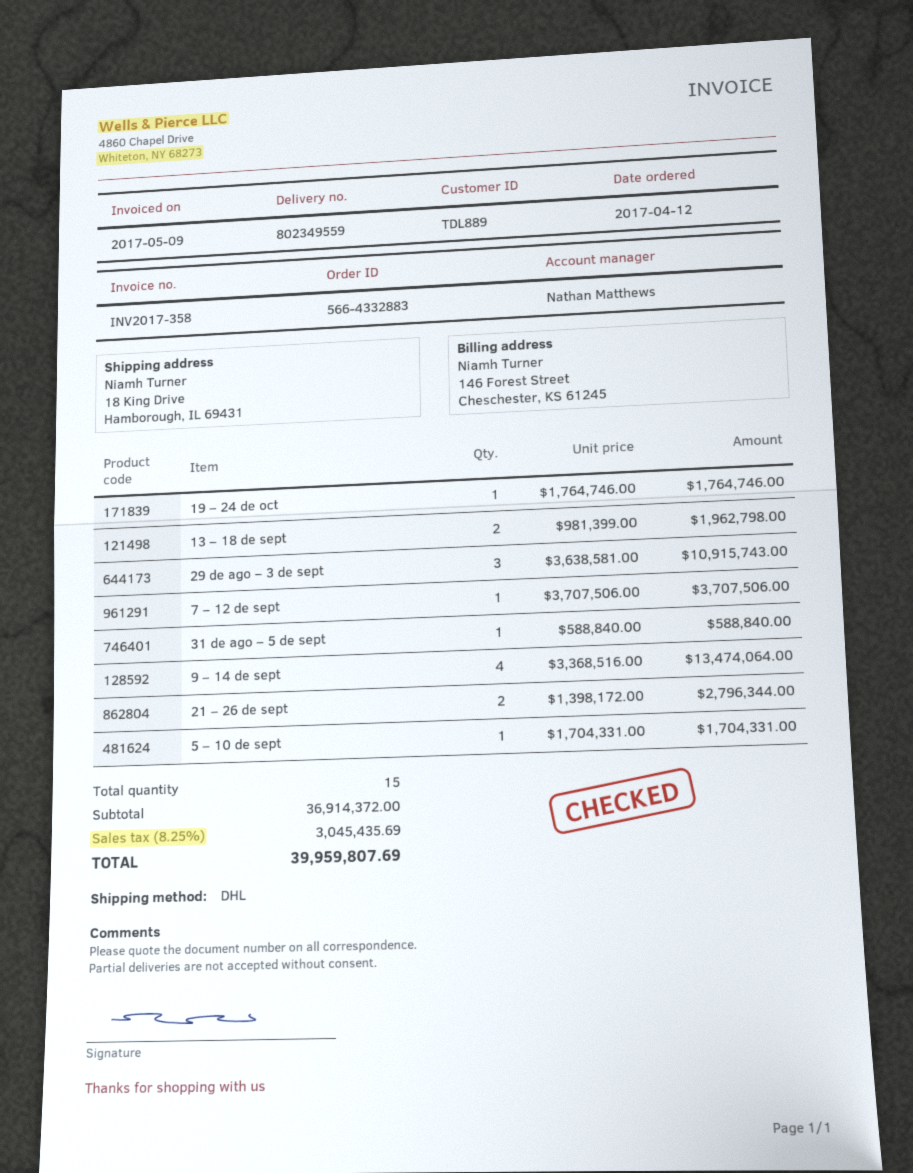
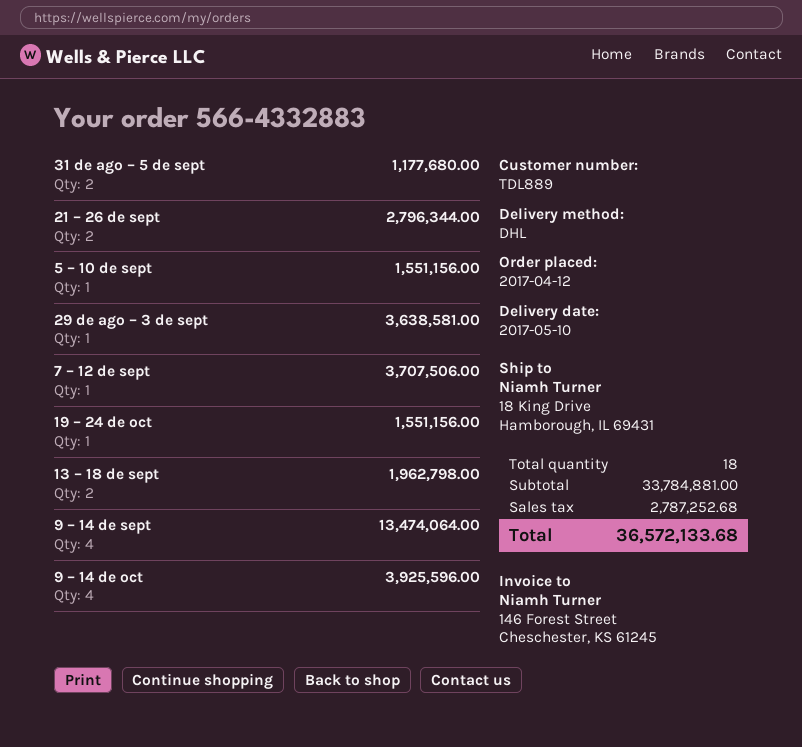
19 – 24 de oct: 1 for 1764746.00 -> 1 for 1551156.00
29 de ago – 3 de sept: 3 for 10915743.00 -> 1 for 3638581.00
31 de ago – 5 de sept: 1 for 588840.00 -> 2 for 1177680.00
5 – 10 de sept: 1 for 1704331.00 -> 1 for 1551156.00
9 – 14 de oct: none -> 4 for 3925596.00
total quantity: 15 -> 18
subtotal: 36914372.00 -> 33784881.00
tax: 3045435.69 -> 2787252.68
total: 39959807.69 -> 36572133.68

